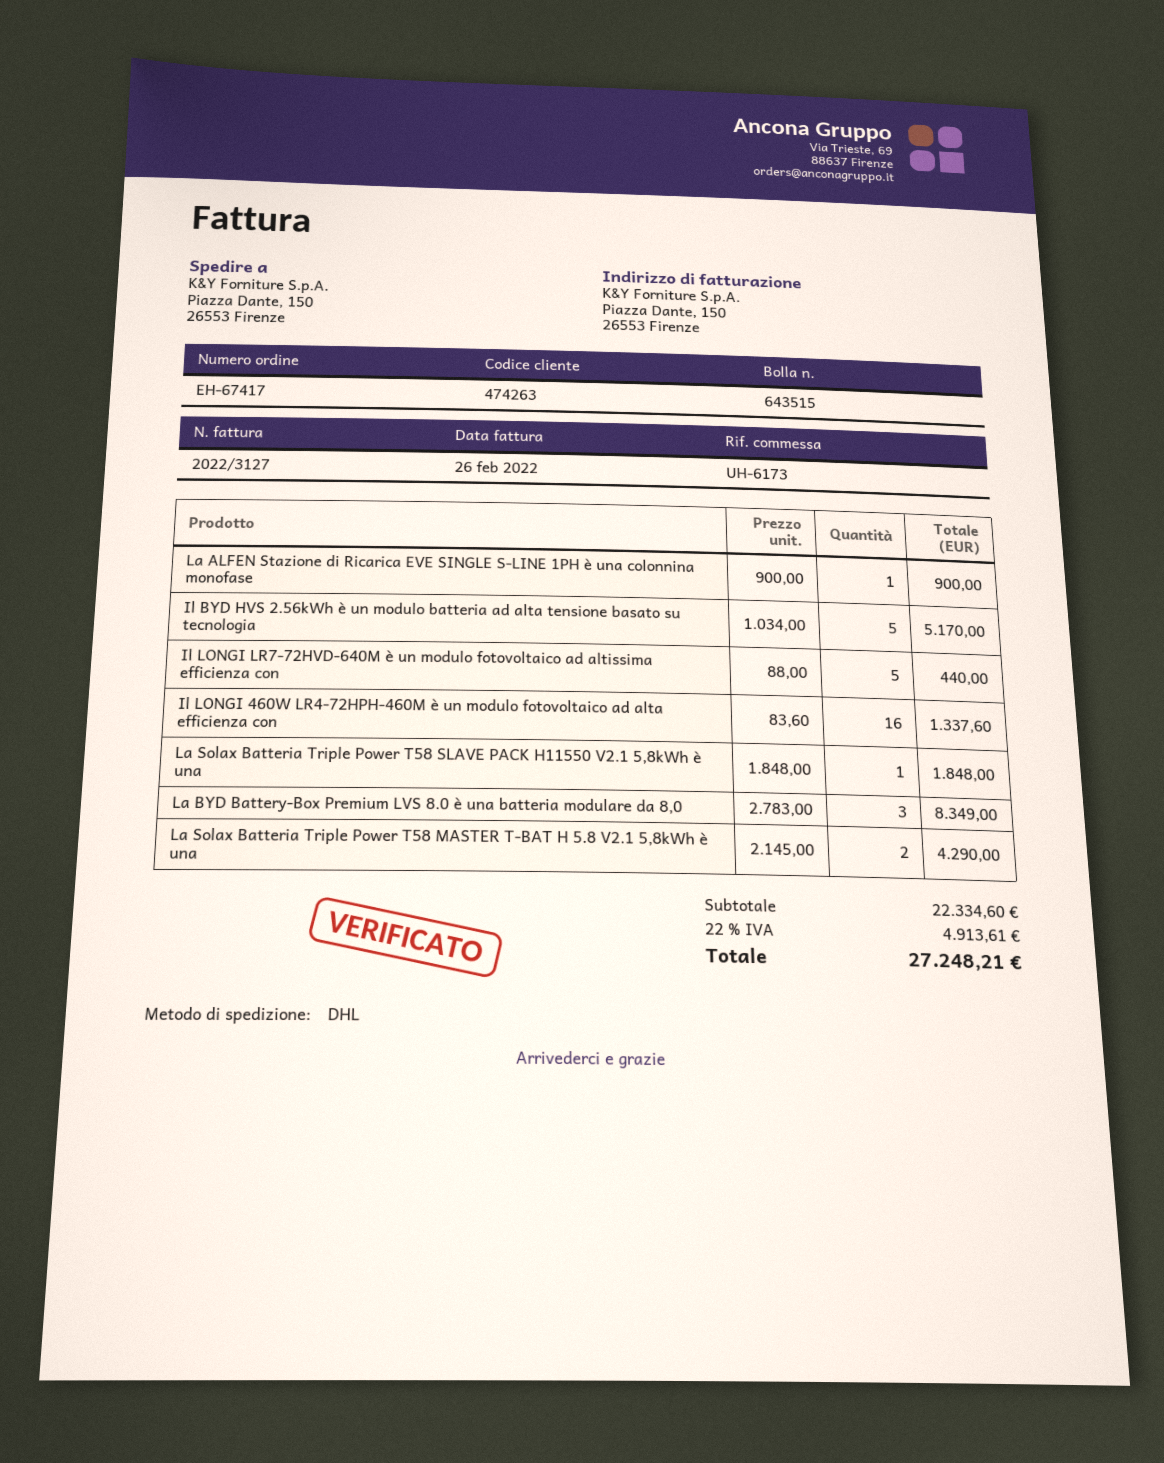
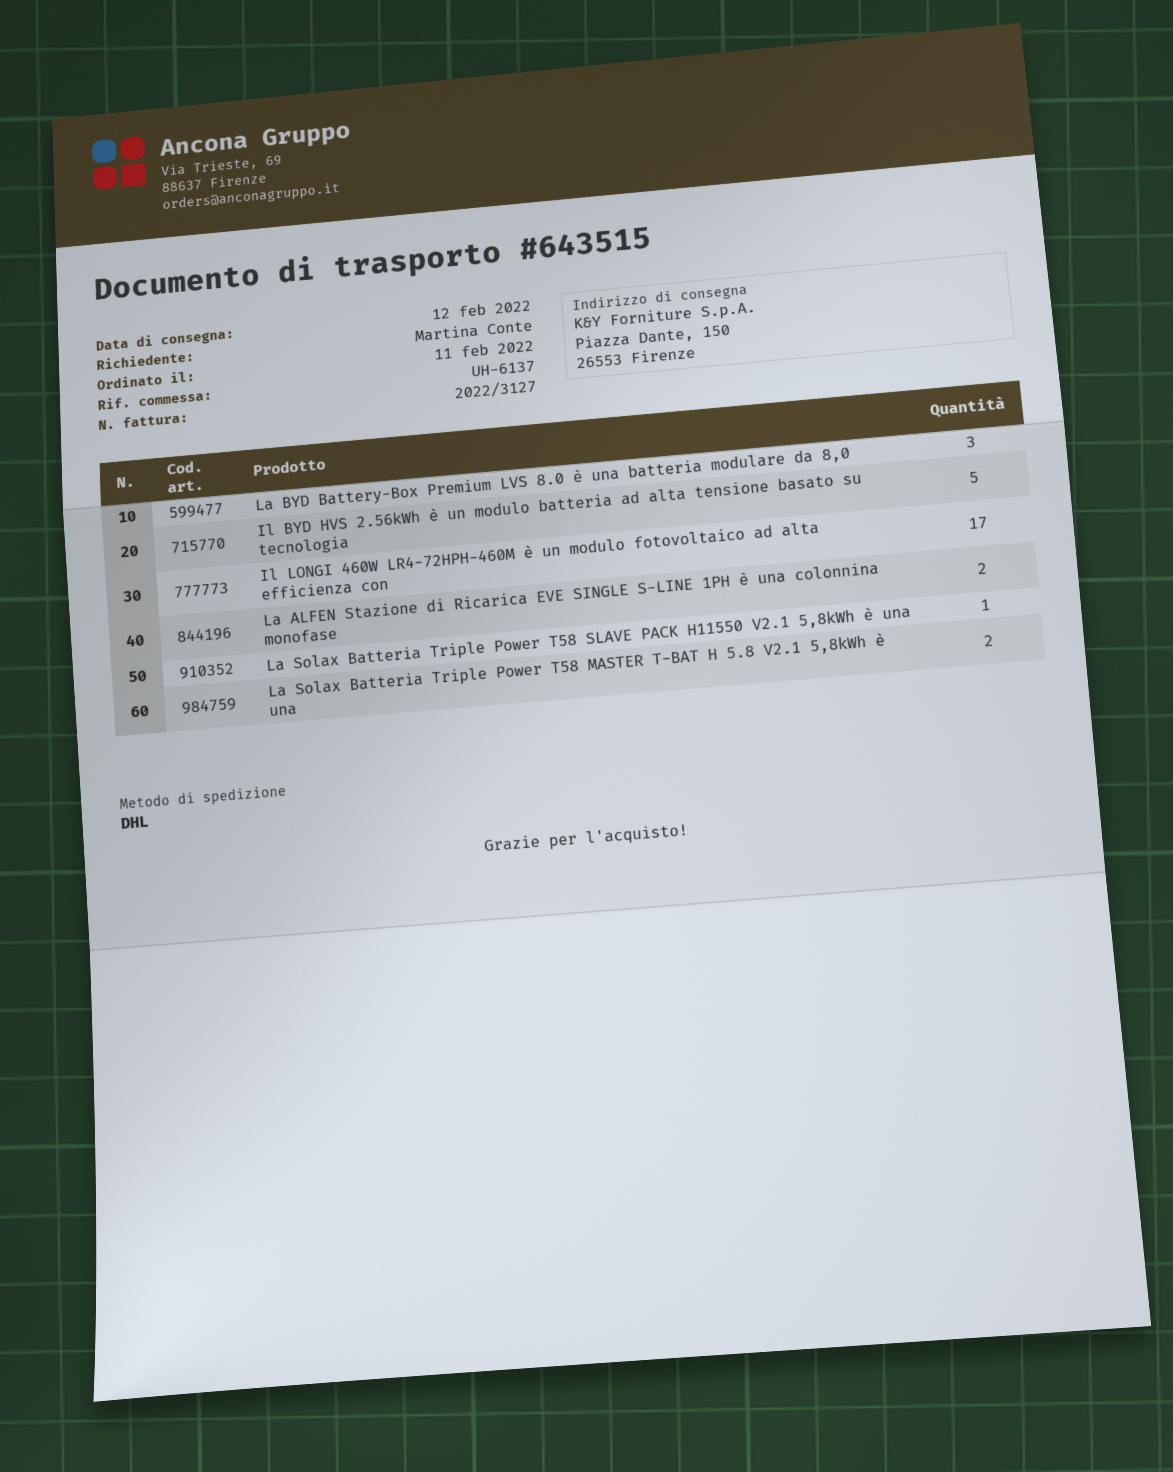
reference: UH-6173 -> UH-6137
La ALFEN Stazione di Ricarica EVE SINGLE S-LINE 1PH è una colonnina monofase: 1 -> 2
Il LONGI LR7-72HVD-640M è un modulo fotovoltaico ad altissima efficienza con: 5 -> none
Il LONGI 460W LR4-72HPH-460M è un modulo fotovoltaico ad alta efficienza con: 16 -> 17

